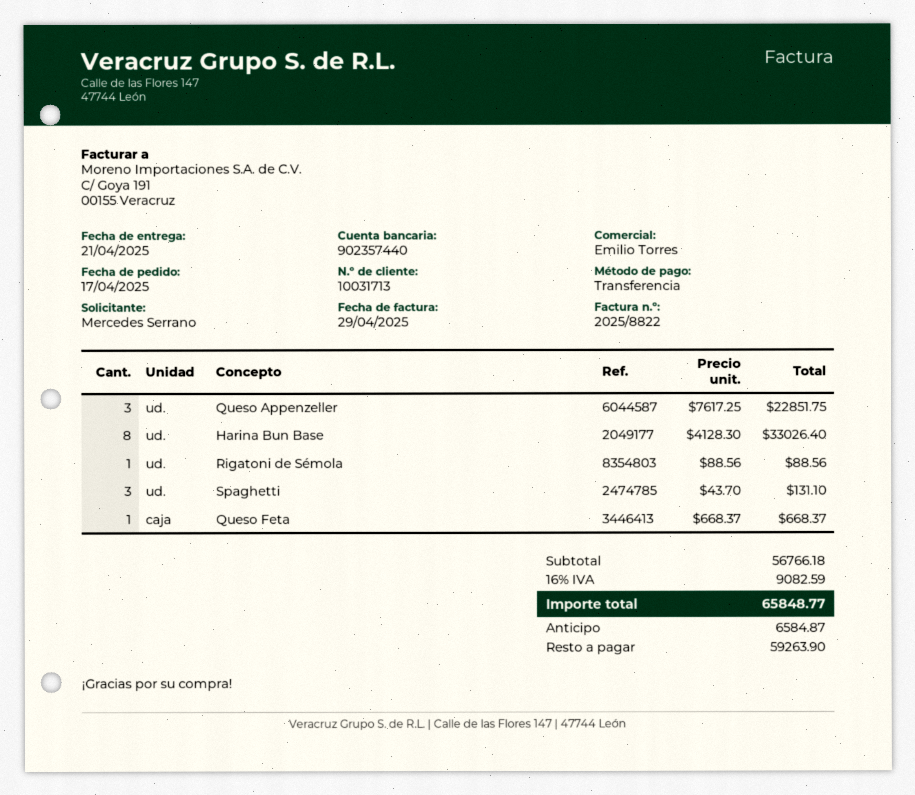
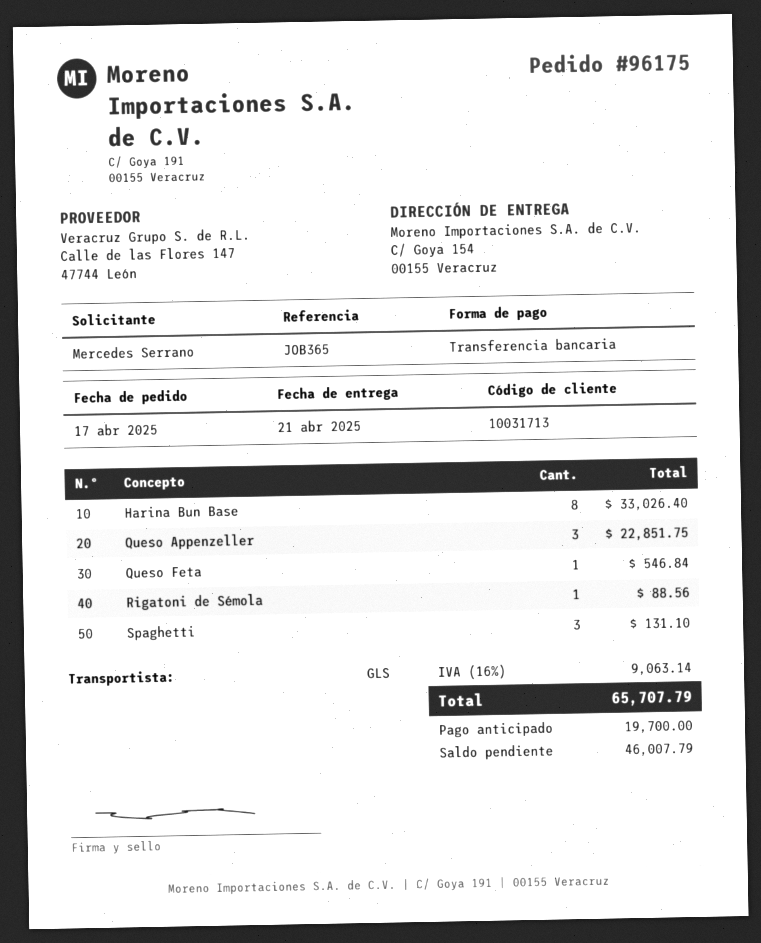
Queso Feta: 1 for 668.37 -> 1 for 546.84
tax: 16% = 9082.59 -> 16% = 9063.14
total: 65848.77 -> 65707.79
deposit: 6584.87 -> 19700.00
balance: 59263.90 -> 46007.79

